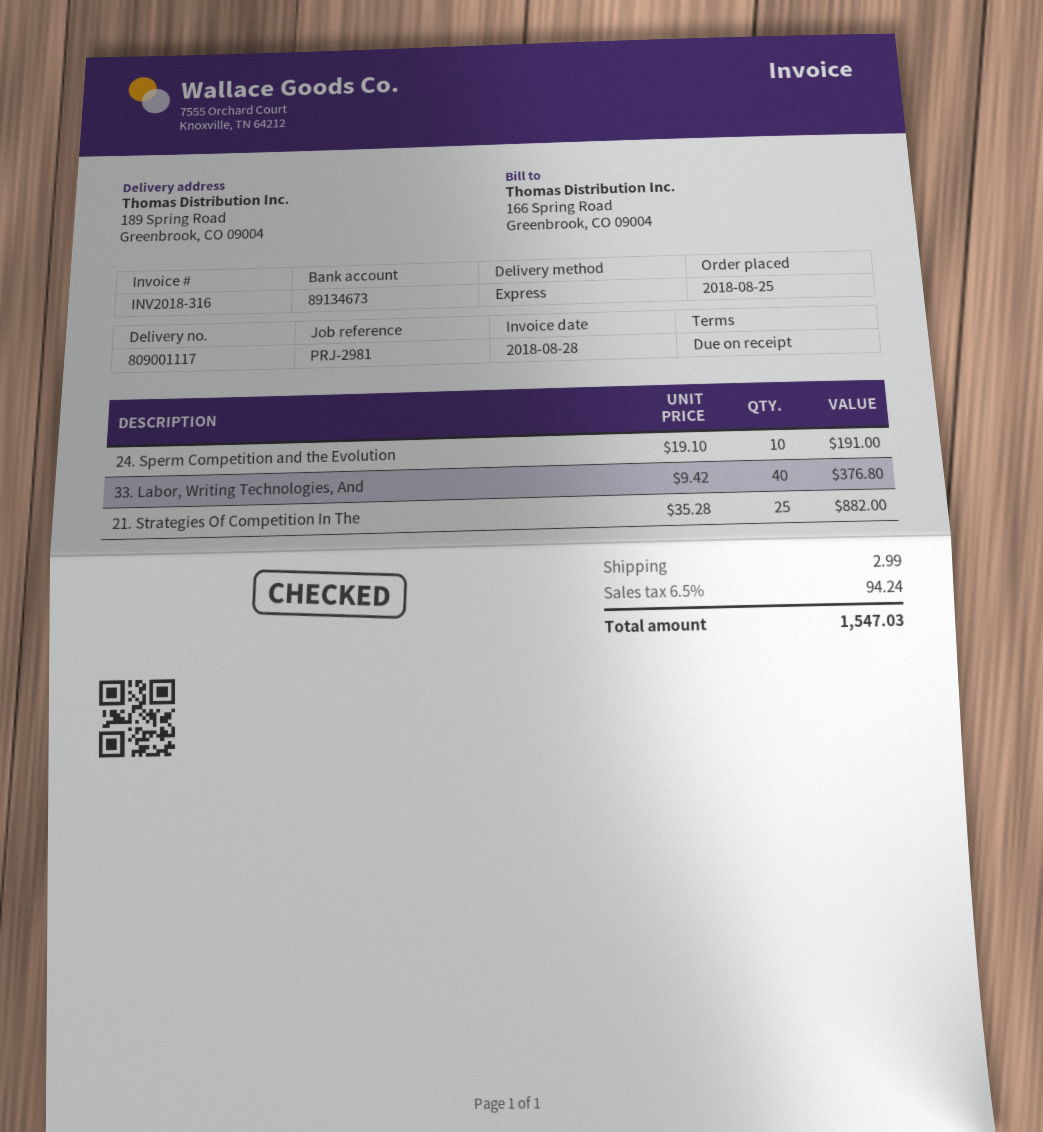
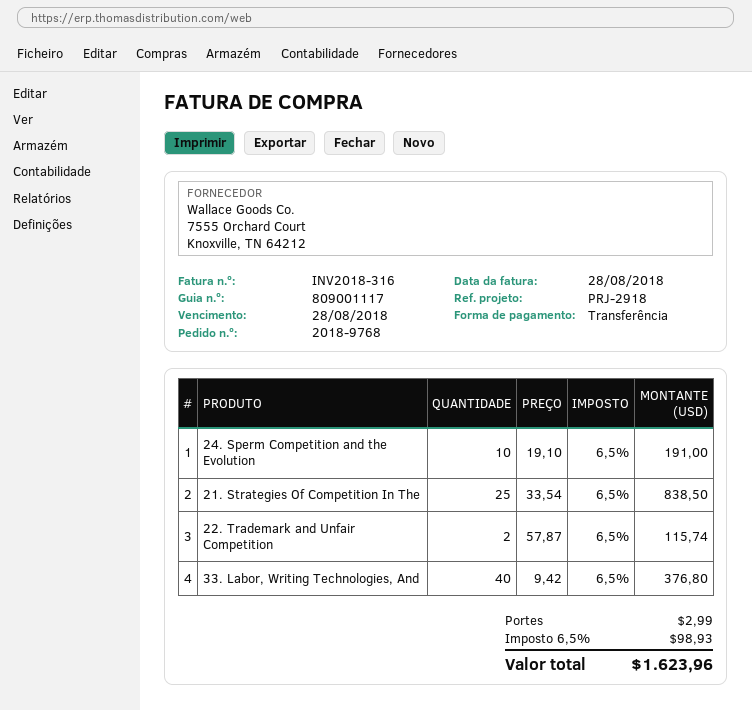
reference: PRJ-2981 -> PRJ-2918
21. Strategies Of Competition In The: 25 x 35.28 = 882.00 -> 25 x 33.54 = 838.50
22. Trademark and Unfair Competition: none -> 2 x 57.87 = 115.74
tax: 6.5% = 94.24 -> 6.5% = 98.93
total: 1547.03 -> 1623.96

